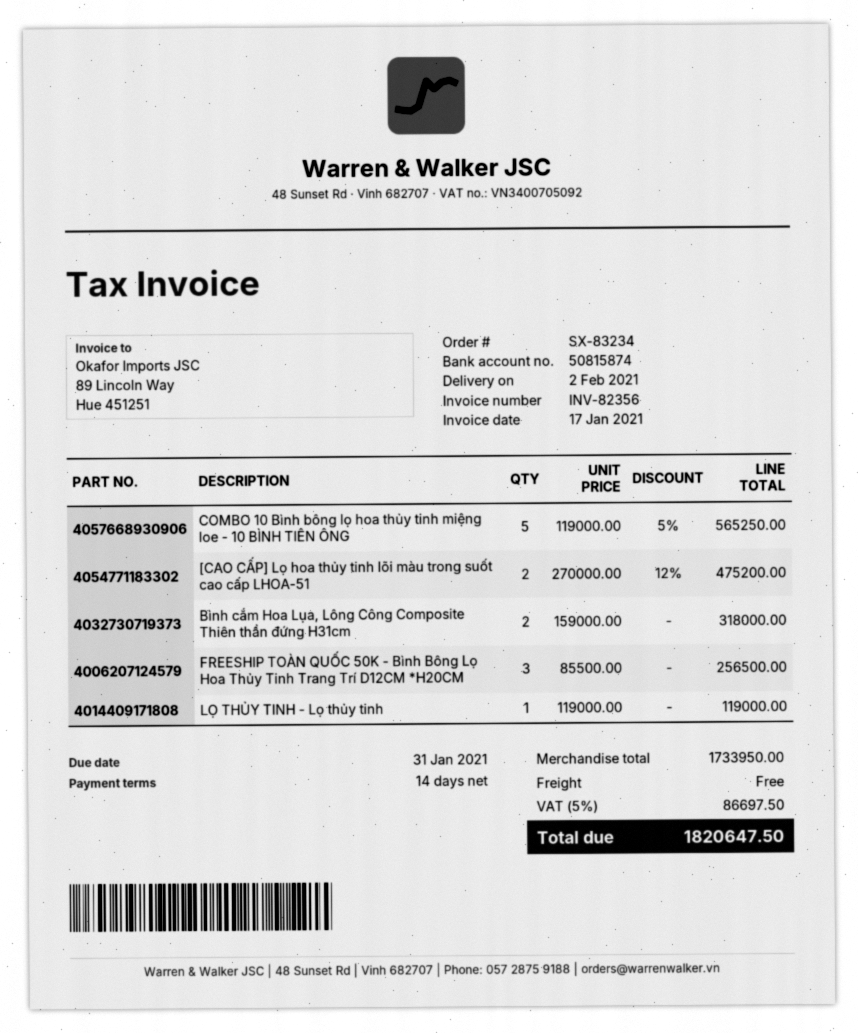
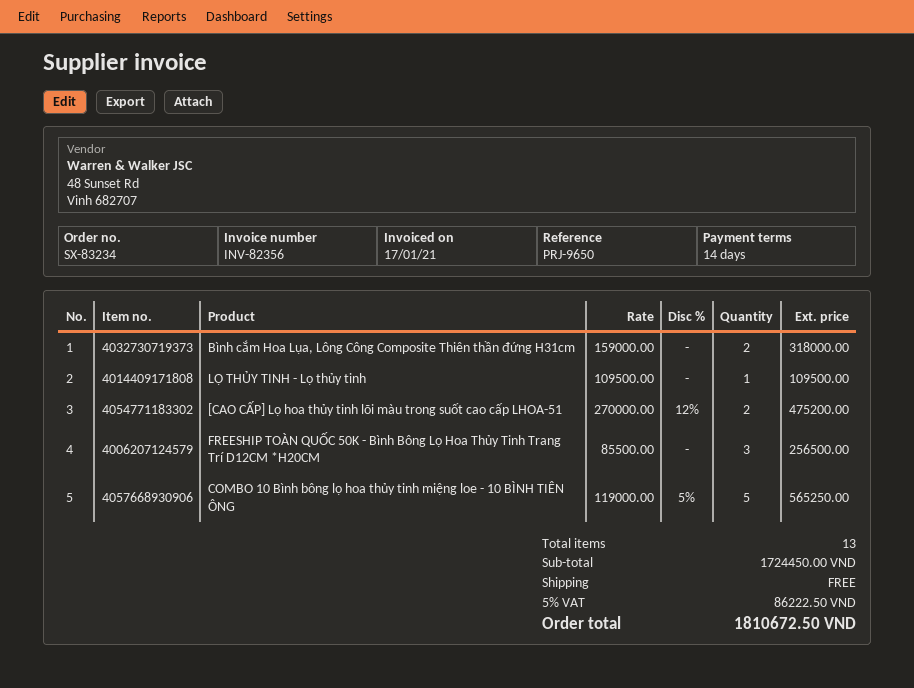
LỌ THỦY TINH - Lọ thủy tinh: 1 x 119000.00 = 119000.00 -> 1 x 109500.00 = 109500.00
subtotal: 1733950.00 -> 1724450.00
tax: 5% = 86697.50 -> 5% = 86222.50
total: 1820647.50 -> 1810672.50

